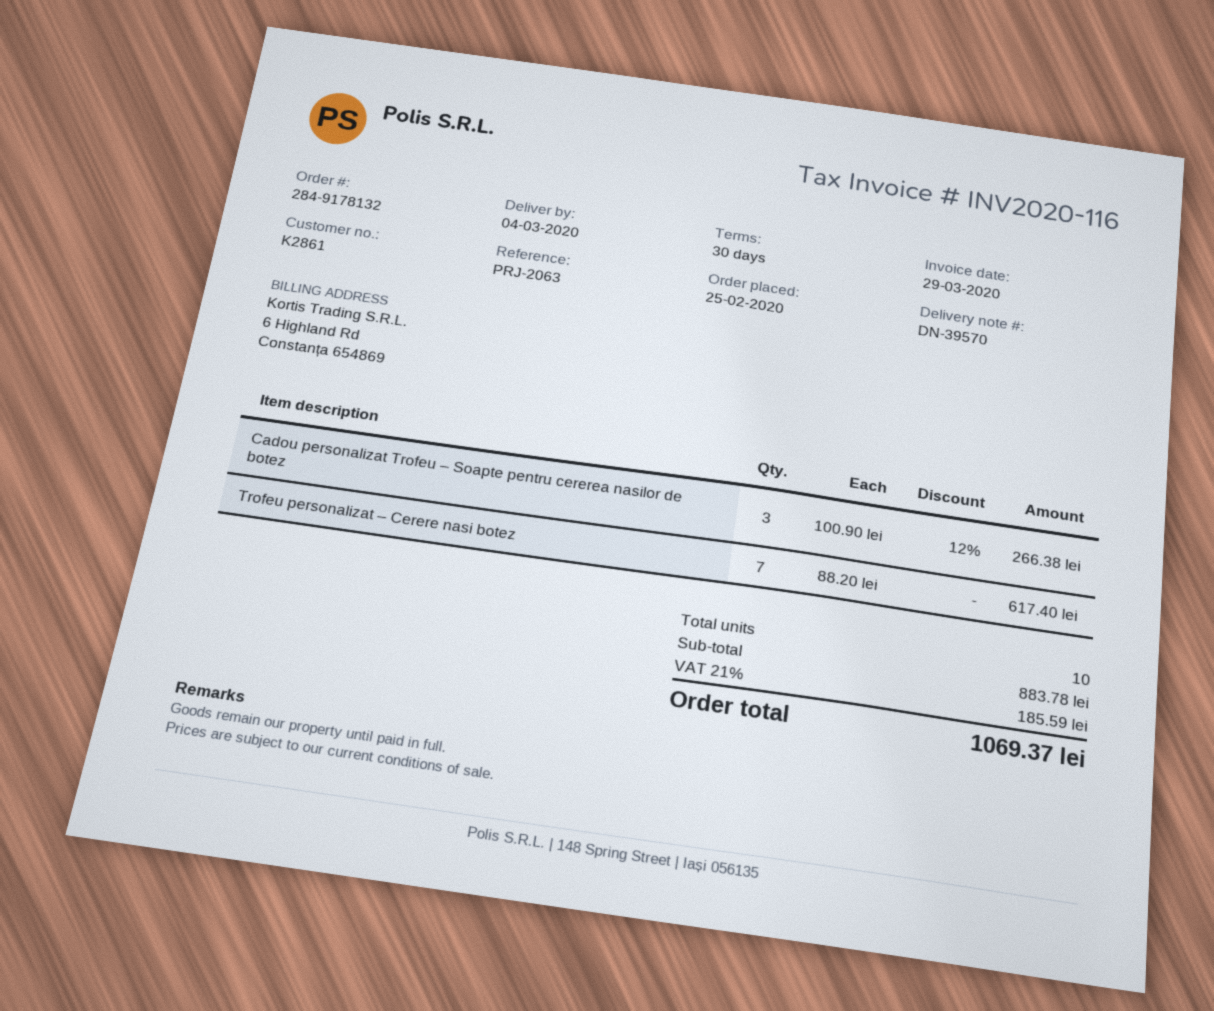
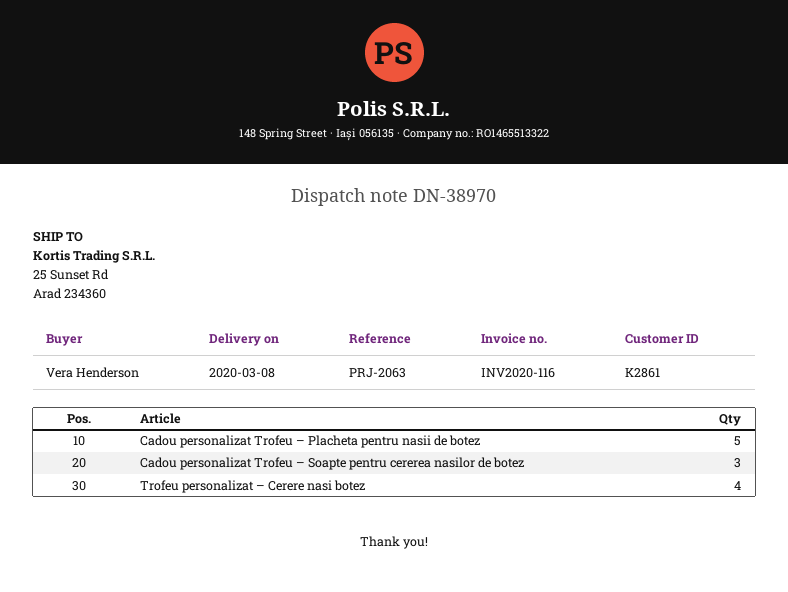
delivery note number: DN-39570 -> DN-38970
delivery date: 2020-03-04 -> 2020-03-08
Trofeu personalizat – Cerere nasi botez: 7 -> 4
Cadou personalizat Trofeu – Placheta pentru nasii de botez: none -> 5

